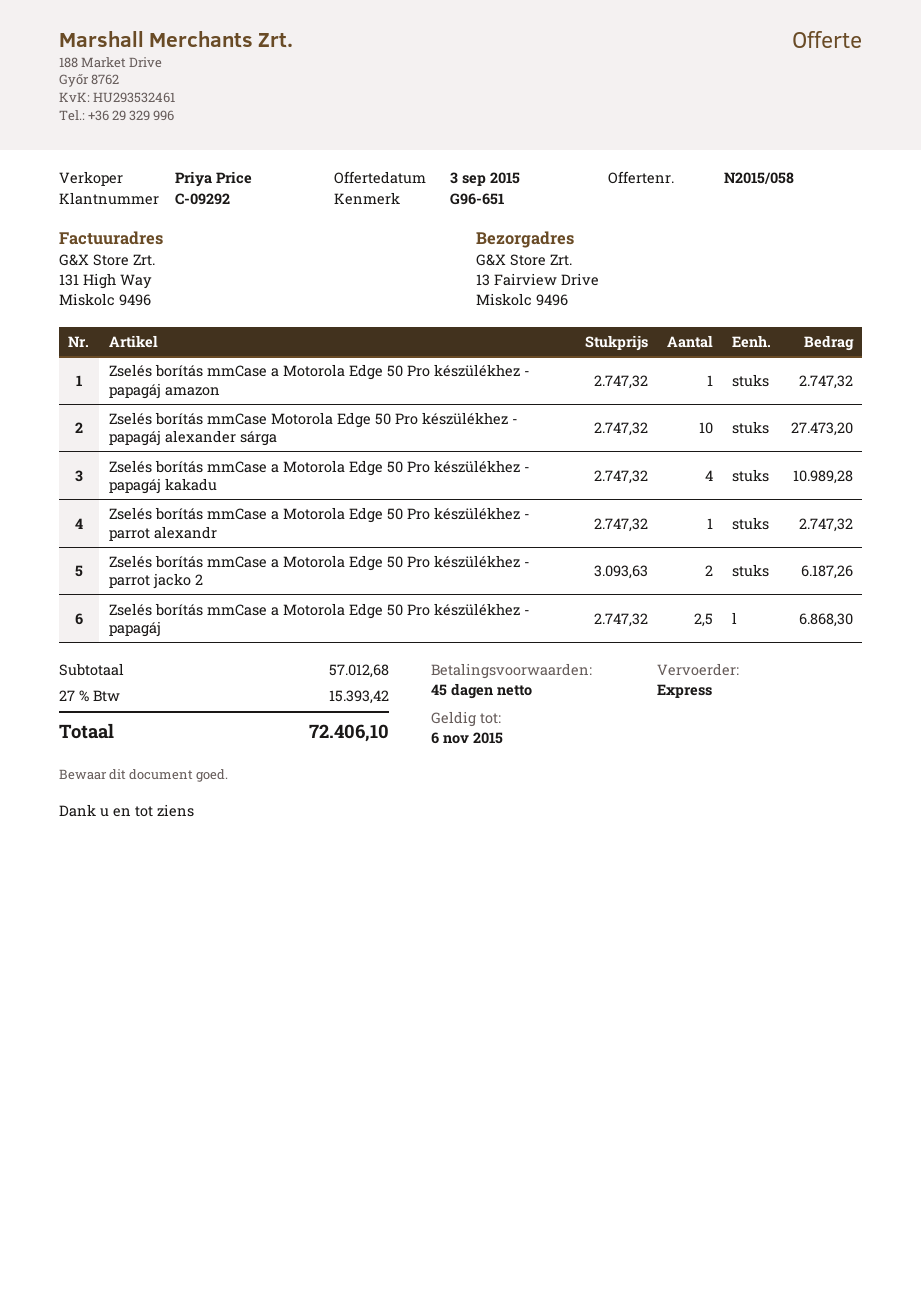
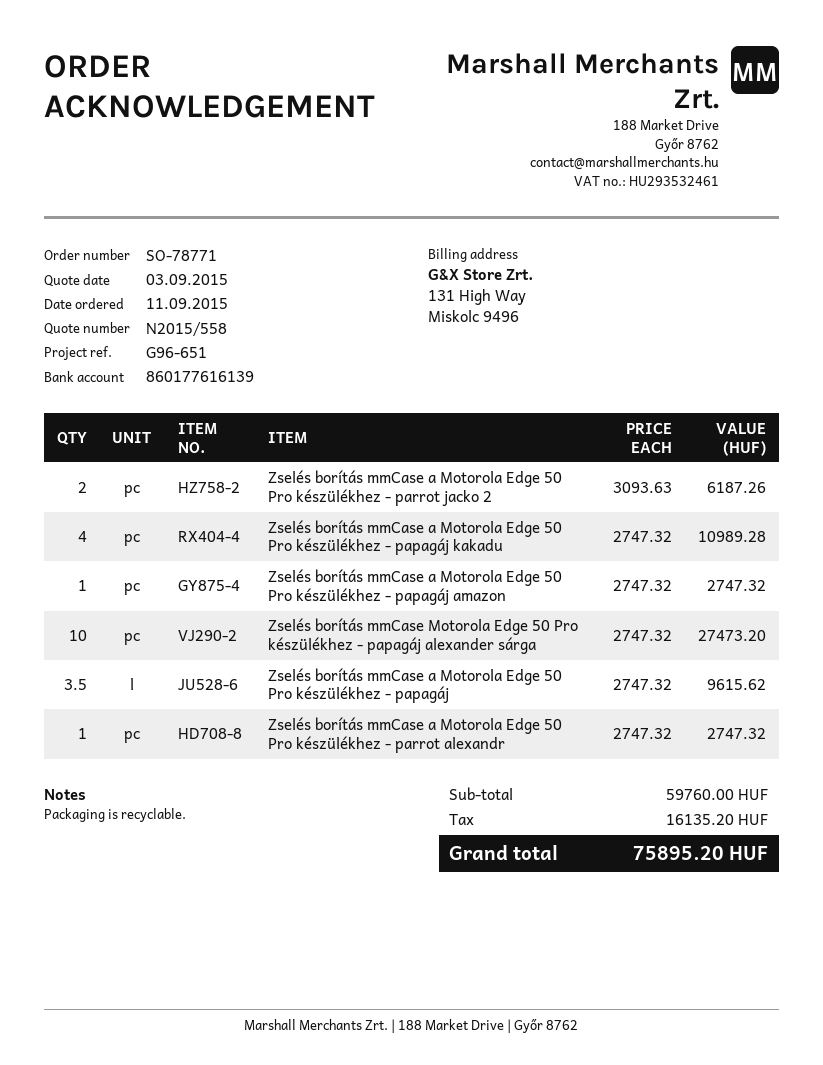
quote number: N2015/058 -> N2015/558
Zselés borítás mmCase a Motorola Edge 50 Pro készülékhez - papagáj: 2.5 x 2747.32 = 6868.30 -> 3.5 x 2747.32 = 9615.62
subtotal: 57012.68 -> 59760.00
tax: 15393.42 -> 16135.20
total: 72406.10 -> 75895.20

